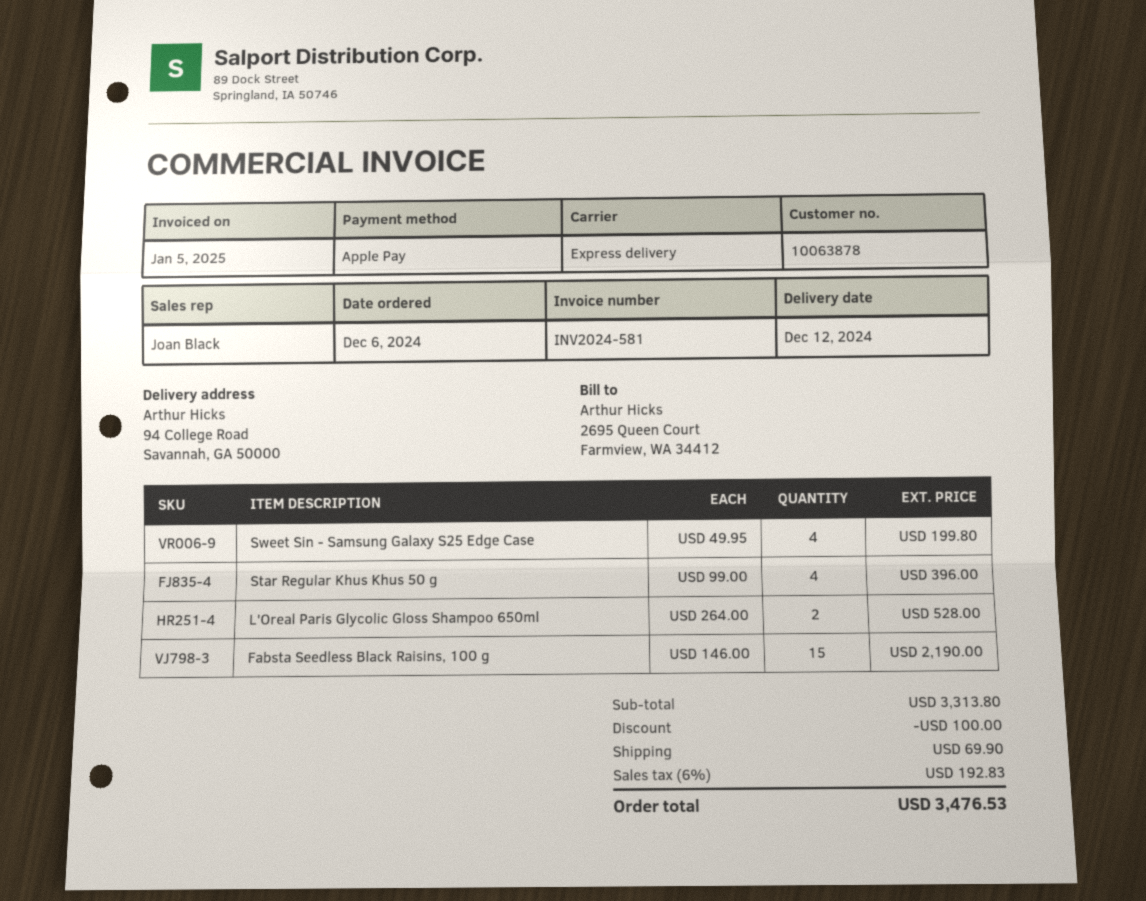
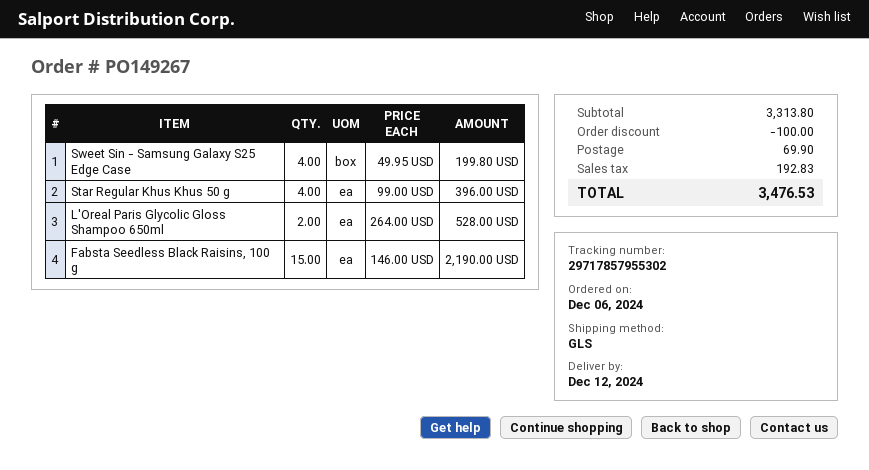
shipping method: express -> GLS

